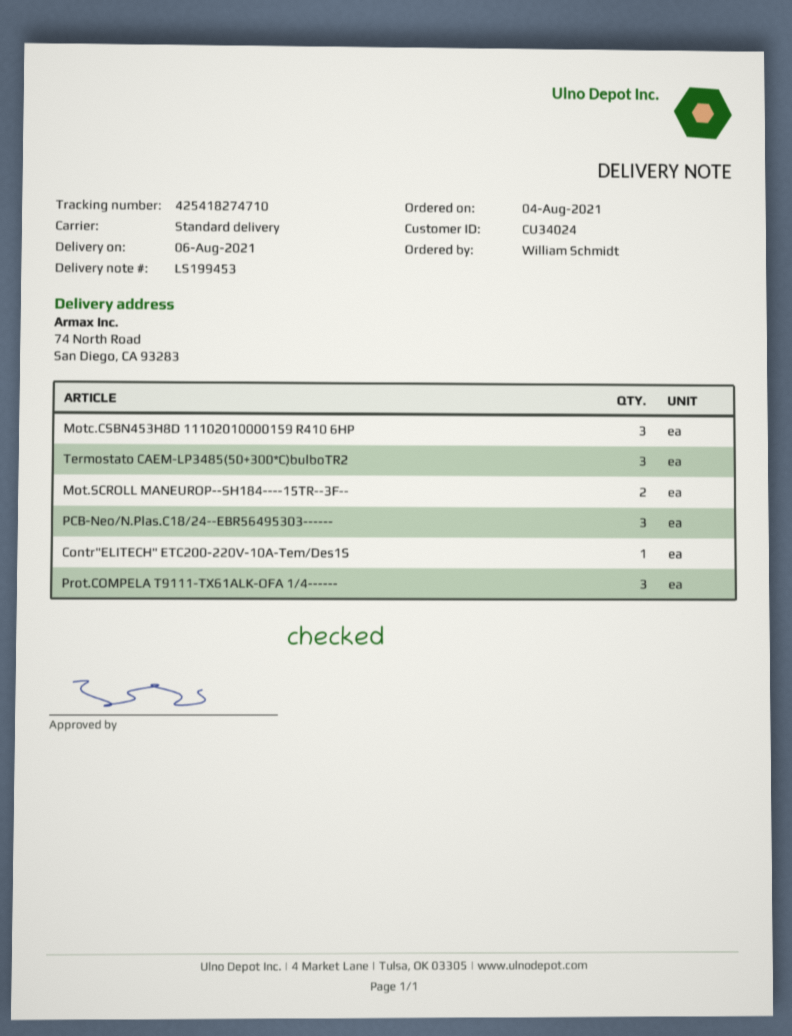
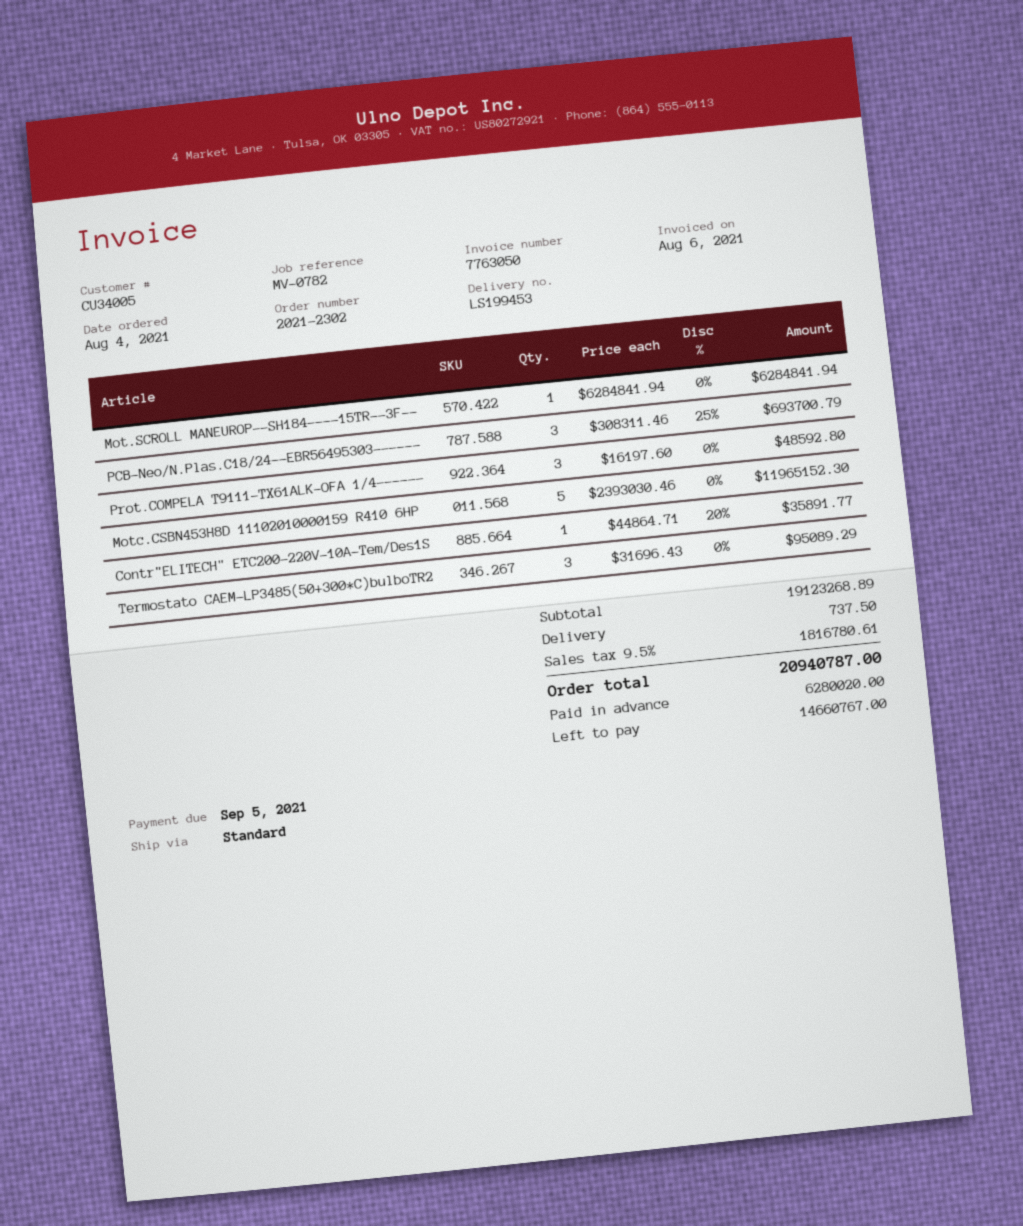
customer number: CU34024 -> CU34005
Motc.CSBN453H8D 11102010000159 R410 6HP: 3 -> 5
Mot.SCROLL MANEUROP--SH184----15TR--3F--: 2 -> 1

